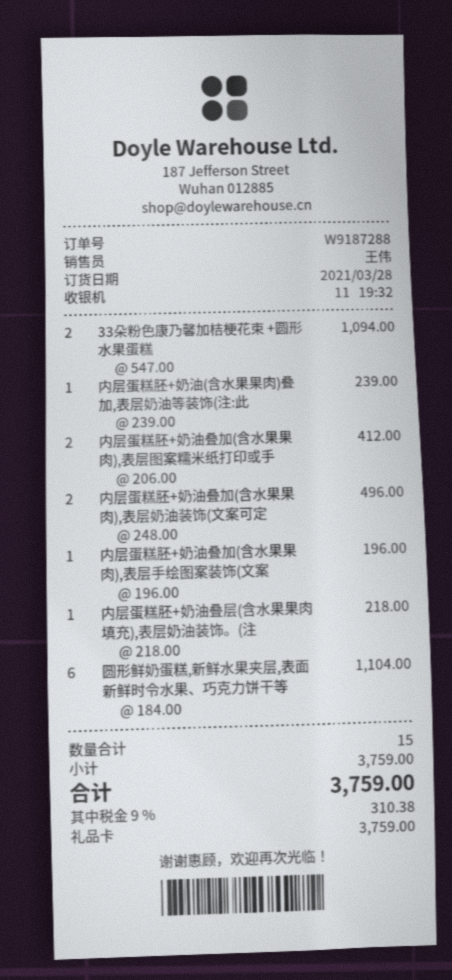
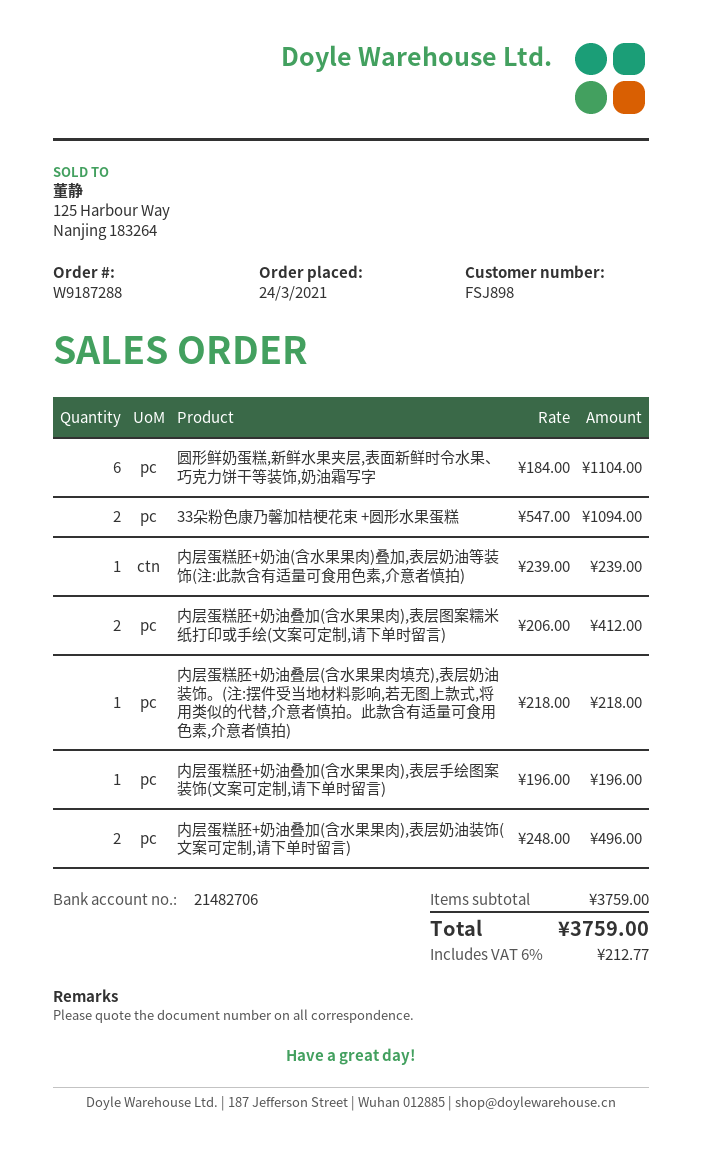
order date: 2021-03-28 -> 2021-03-24
tax: 9% = 310.38 -> 6% = 212.77

